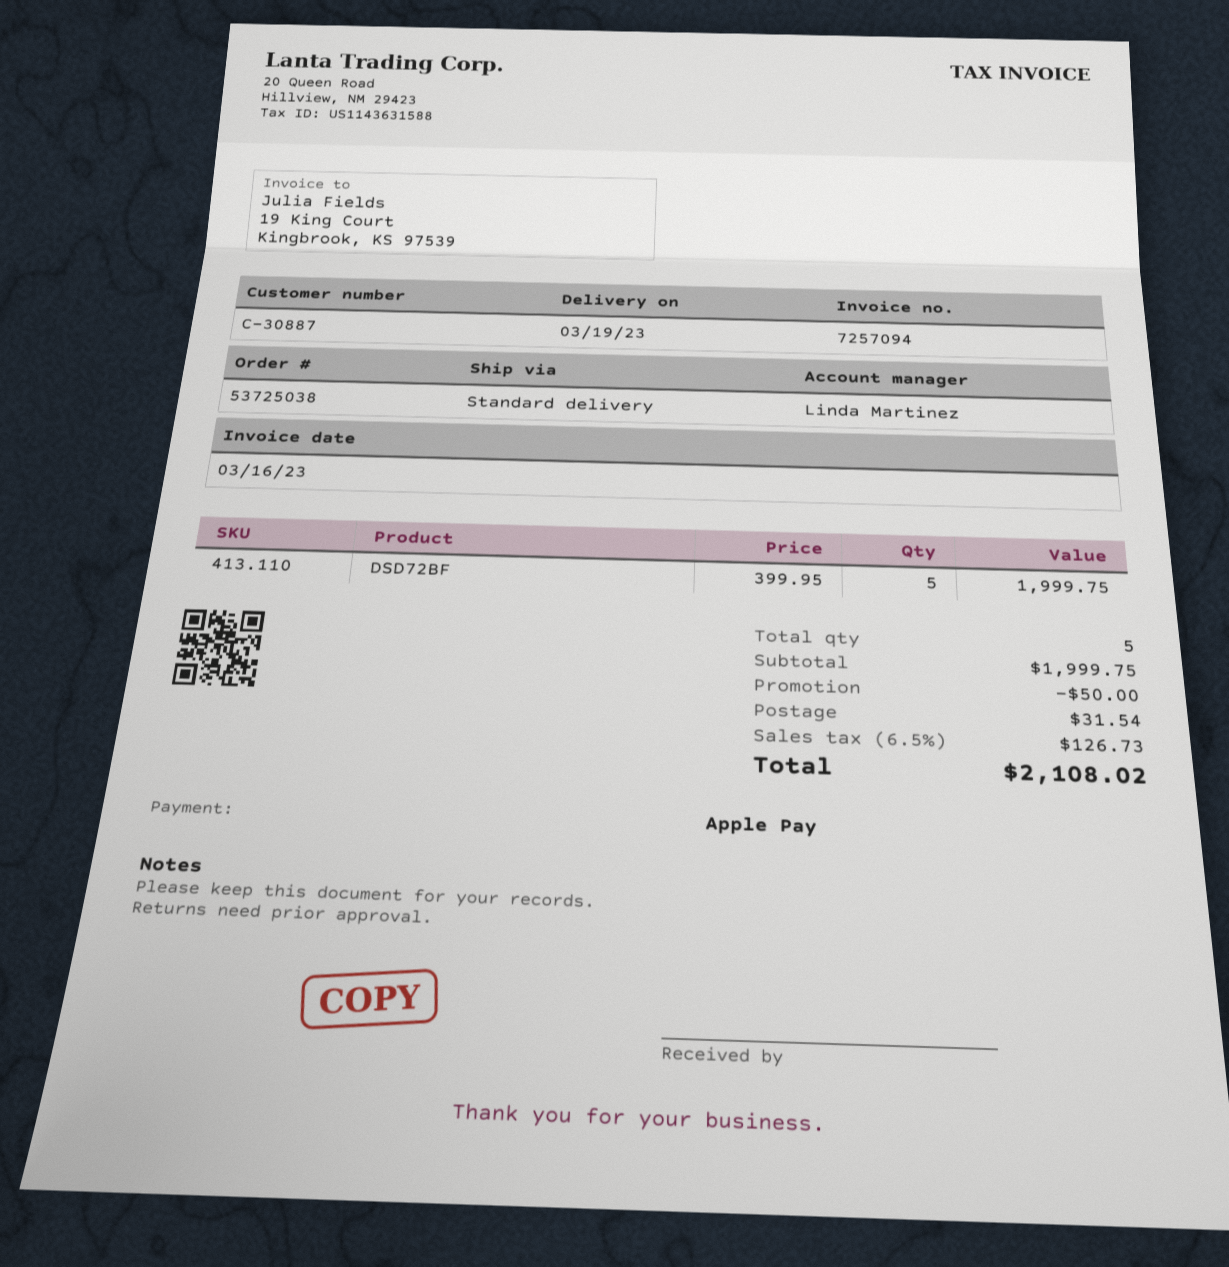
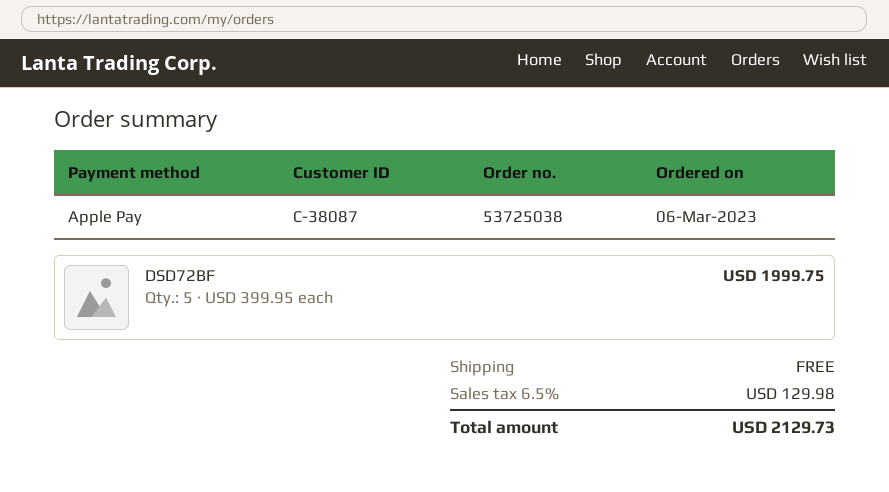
customer number: C-30887 -> C-38087
discount: 50.00 -> none
shipping: 31.54 -> 0.00
tax: 6.5% = 126.73 -> 6.5% = 129.98
total: 2108.02 -> 2129.73

